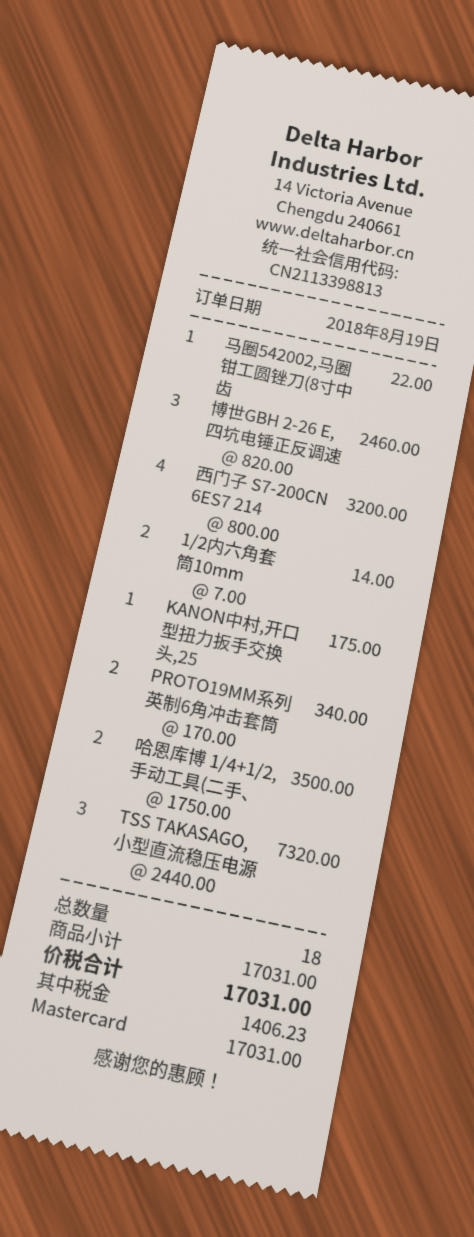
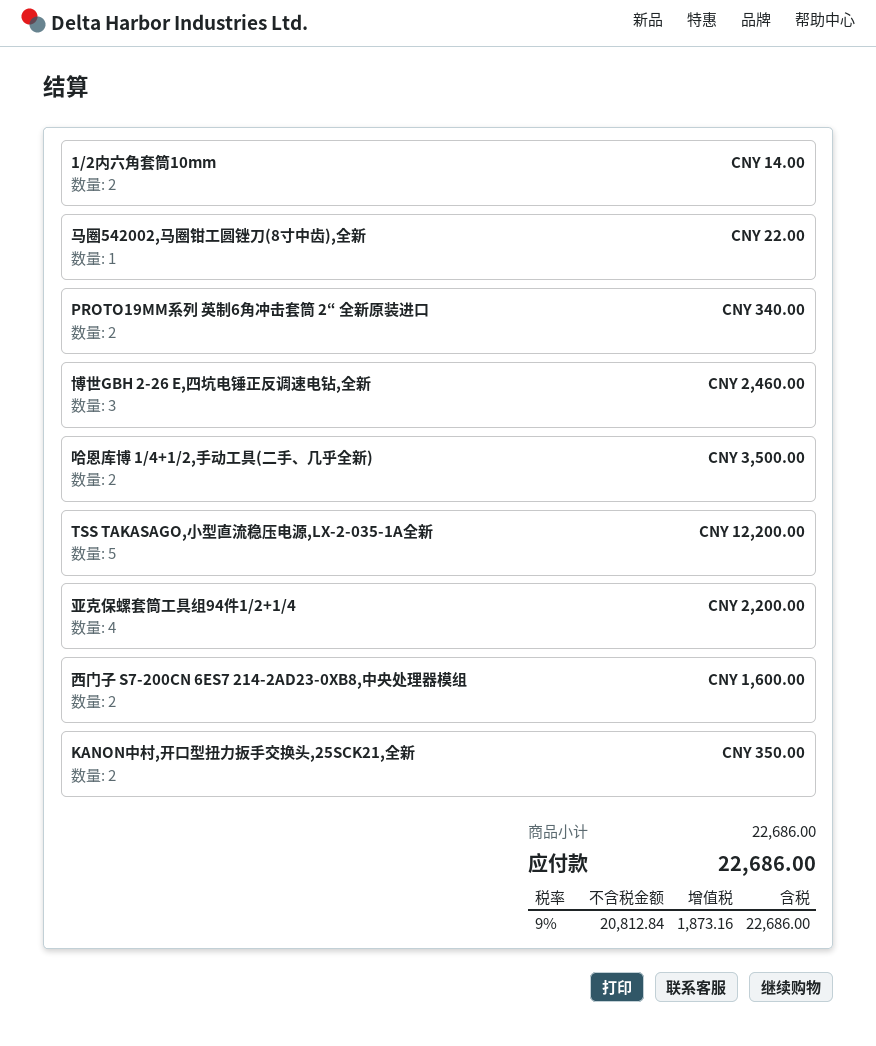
西门子 S7-200CN 6ES7 214: 4 for 3200.00 -> 2 for 1600.00
KANON中村,开口型扭力扳手交换头,25: 1 for 175.00 -> 2 for 350.00
TSS TAKASAGO,小型直流稳压电源: 3 for 7320.00 -> 5 for 12200.00
亚克保螺套筒工具组94件1/2+1/4: none -> 4 for 2200.00
subtotal: 17031.00 -> 22686.00
tax: 1406.23 -> 1873.16
total: 17031.00 -> 22686.00

